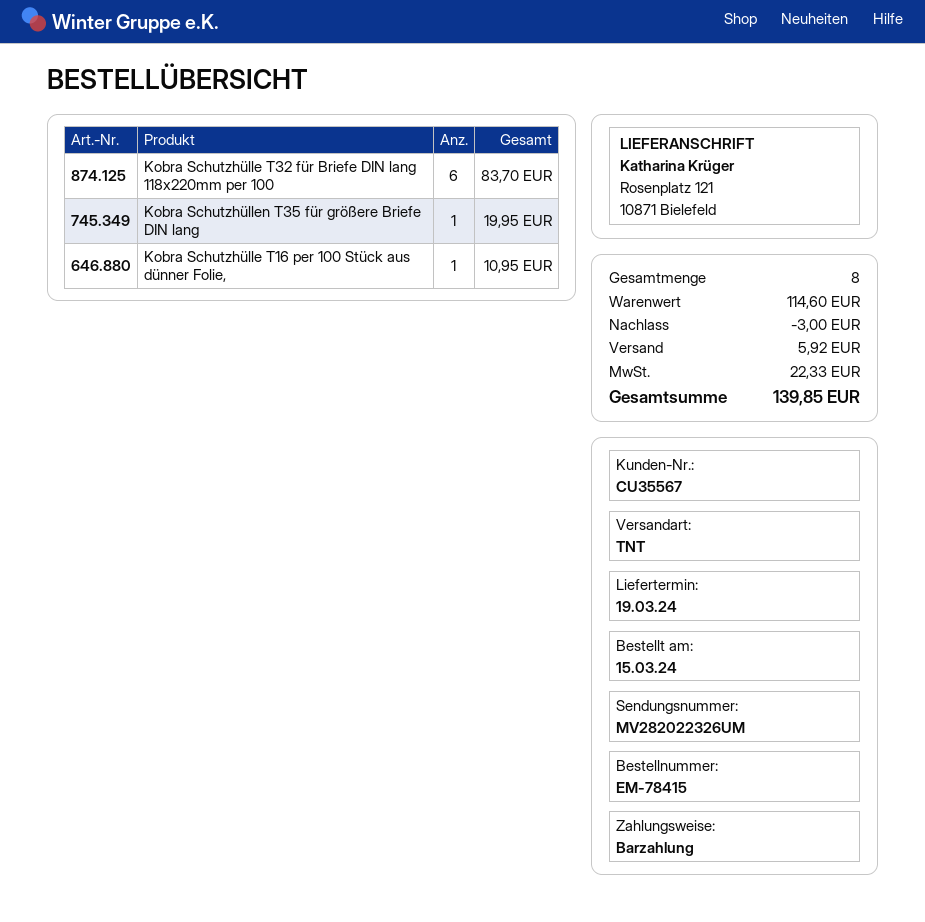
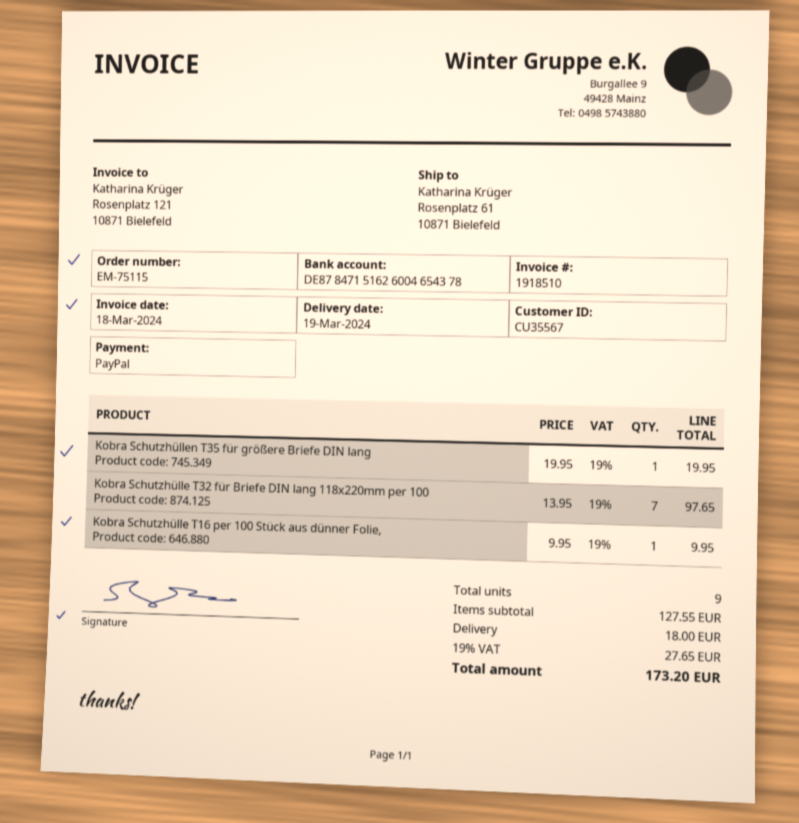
order number: EM-78415 -> EM-75115
payment method: cash -> PayPal
ship to: Rosenplatz 121, 10871 Bielefeld -> Rosenplatz 61, 10871 Bielefeld
Kobra Schutzhülle T32 für Briefe DIN lang 118x220mm per 100: 6 for 83.70 -> 7 for 97.65
Kobra Schutzhülle T16 per 100 Stück aus dünner Folie,: 1 for 10.95 -> 1 for 9.95
total quantity: 8 -> 9
subtotal: 114.60 -> 127.55
discount: 3.00 -> none
shipping: 5.92 -> 18.00
tax: 22.33 -> 27.65
total: 139.85 -> 173.20

